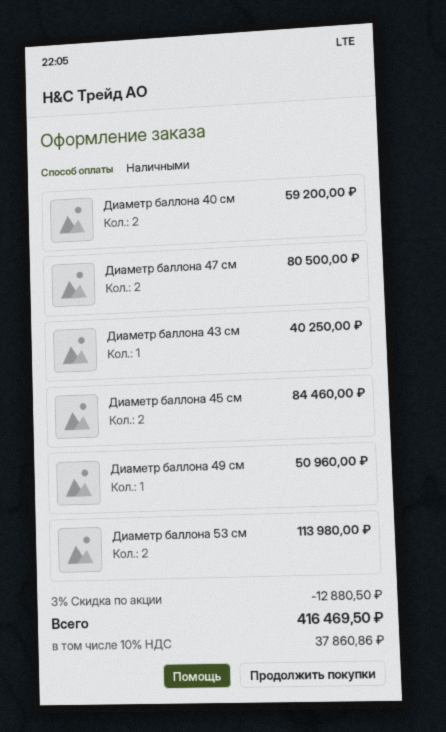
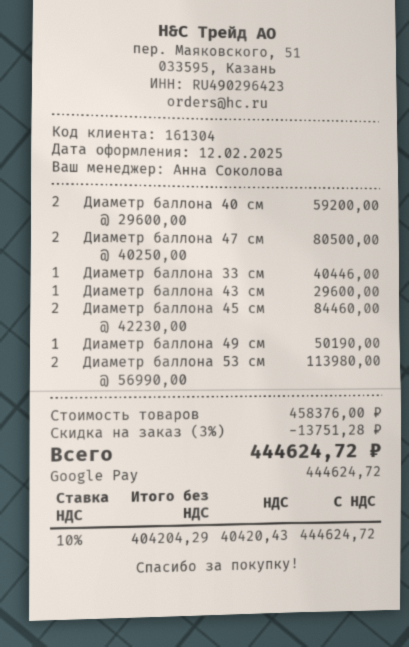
payment method: cash -> Google Pay
Диаметр баллона 43 см: 1 for 40250.00 -> 1 for 29600.00
Диаметр баллона 49 см: 1 for 50960.00 -> 1 for 50190.00
Диаметр баллона 33 см: none -> 1 for 40446.00
discount: 3% = 12880.50 -> 3% = 13751.28
tax: 10% = 37860.86 -> 10% = 40420.43
total: 416469.50 -> 444624.72

